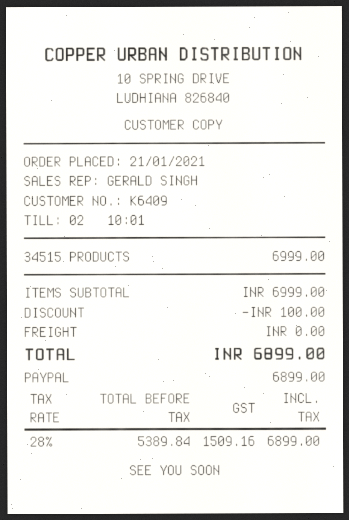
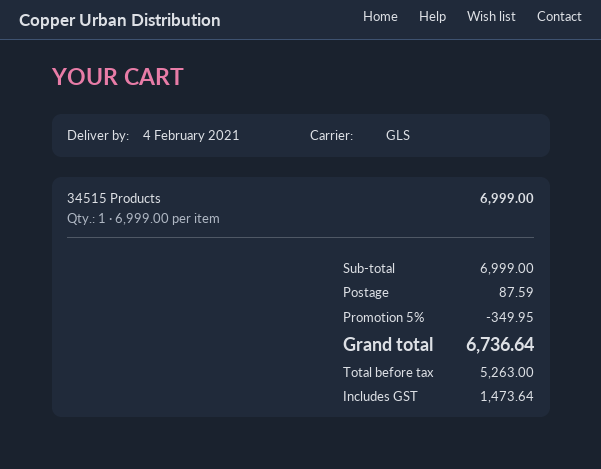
discount: 100.00 -> 349.95
shipping: 0.00 -> 87.59
net: 5389.84 -> 5263.00
tax: 1509.16 -> 1473.64
total: 6899.00 -> 6736.64

